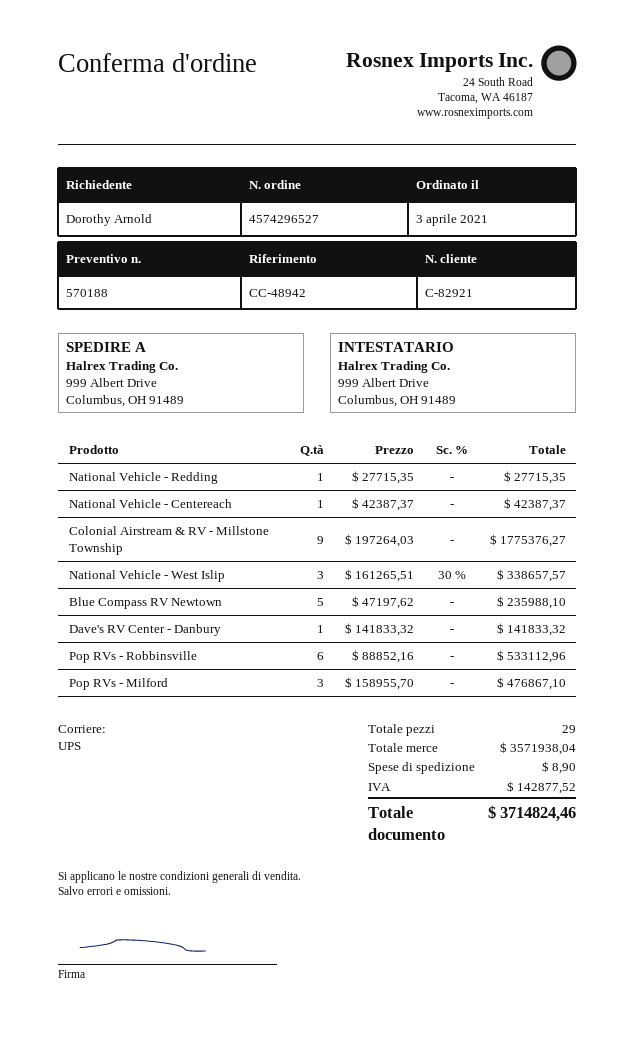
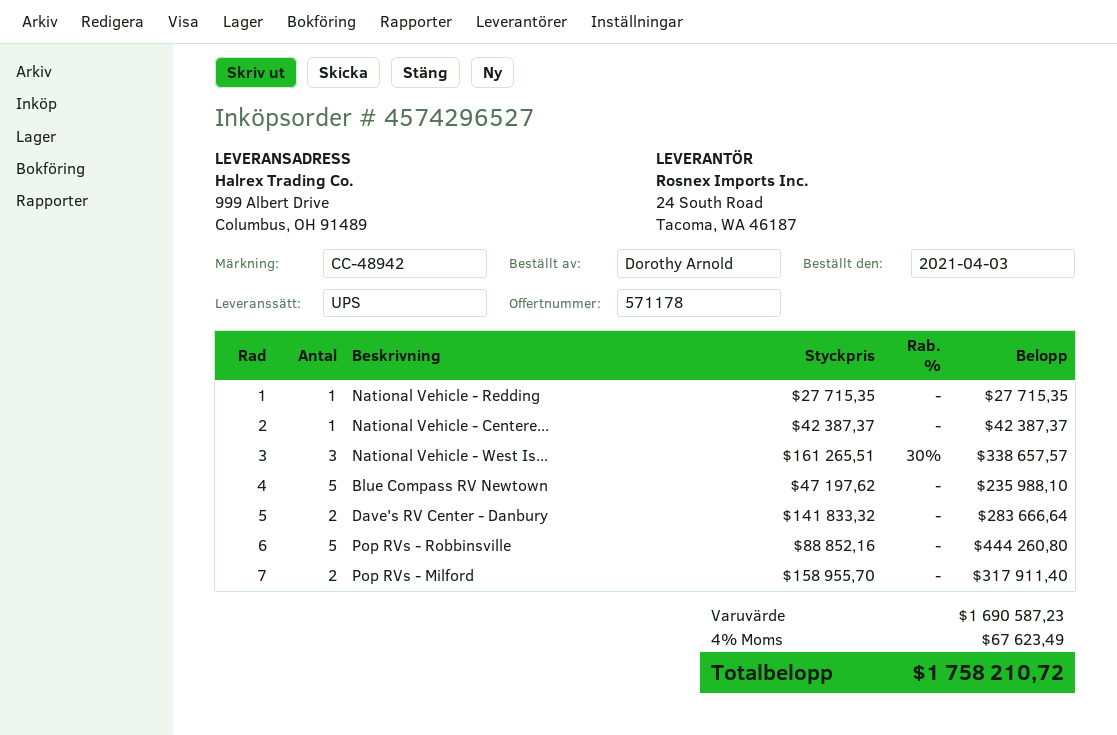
quote number: 570188 -> 571178
Colonial Airstream & RV - Millstone Township: 9 x 197264.03 = 1775376.27 -> none
Dave's RV Center - Danbury: 1 x 141833.32 = 141833.32 -> 2 x 141833.32 = 283666.64
Pop RVs - Robbinsville: 6 x 88852.16 = 533112.96 -> 5 x 88852.16 = 444260.80
Pop RVs - Milford: 3 x 158955.70 = 476867.10 -> 2 x 158955.70 = 317911.40
subtotal: 3571938.04 -> 1690587.23
shipping: 8.90 -> none
tax: 142877.52 -> 67623.49
total: 3714824.46 -> 1758210.72

